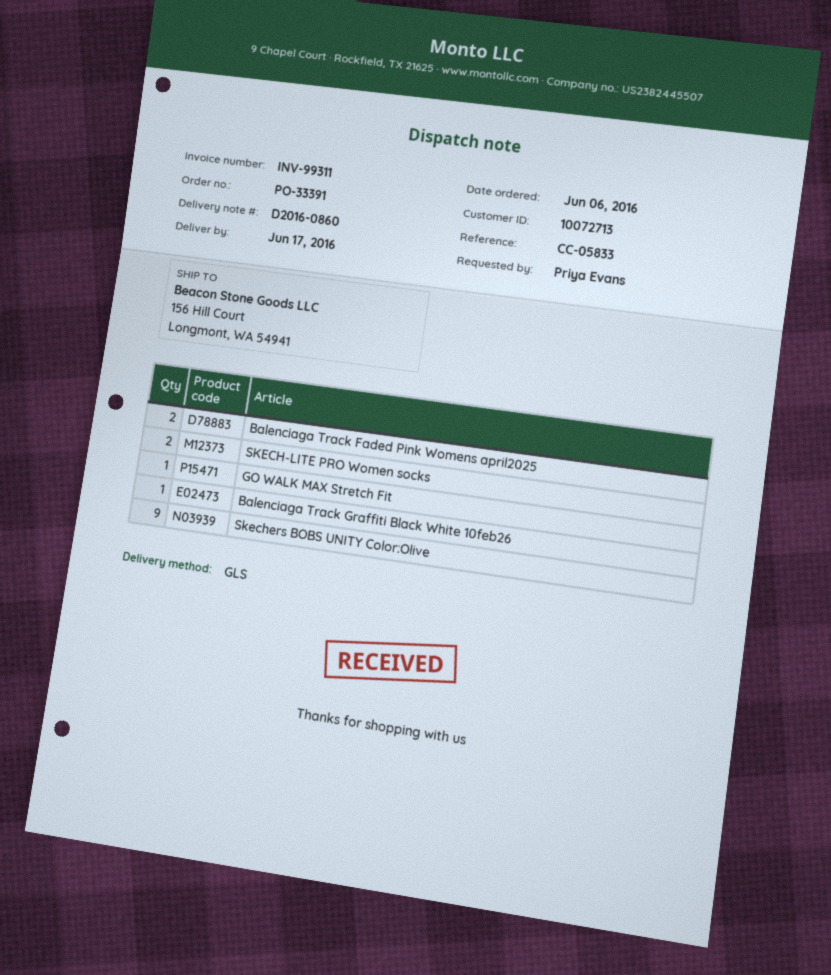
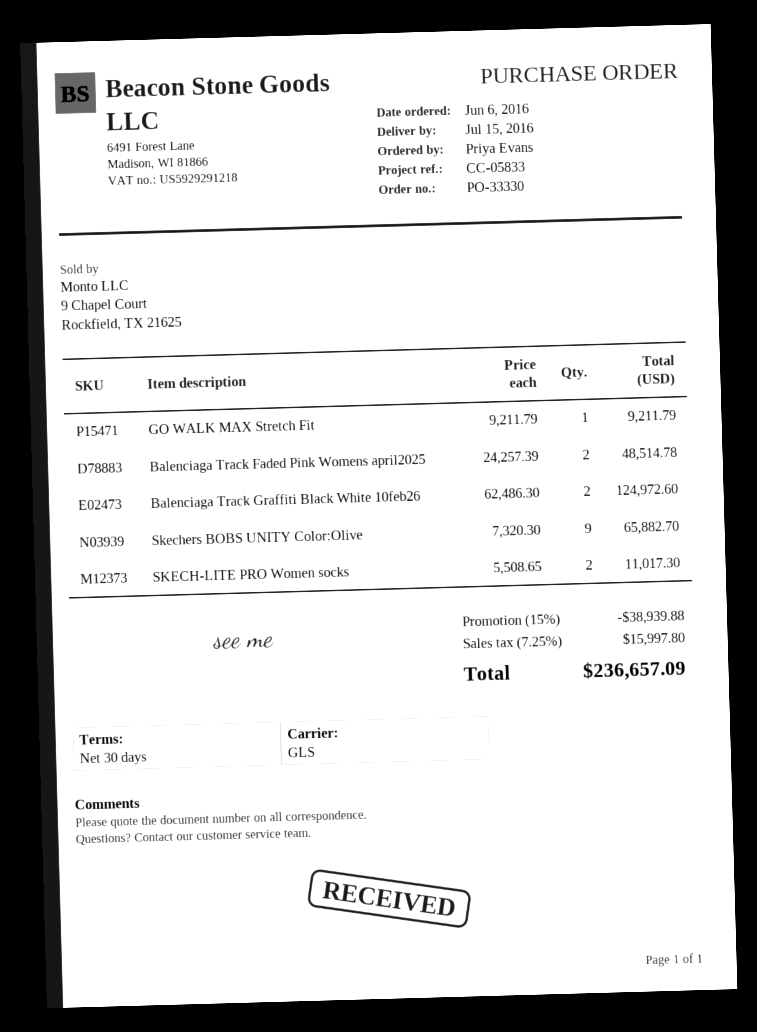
order number: PO-33391 -> PO-33330
delivery date: 2016-06-17 -> 2016-07-15
Balenciaga Track Graffiti Black White 10feb26: 1 -> 2

